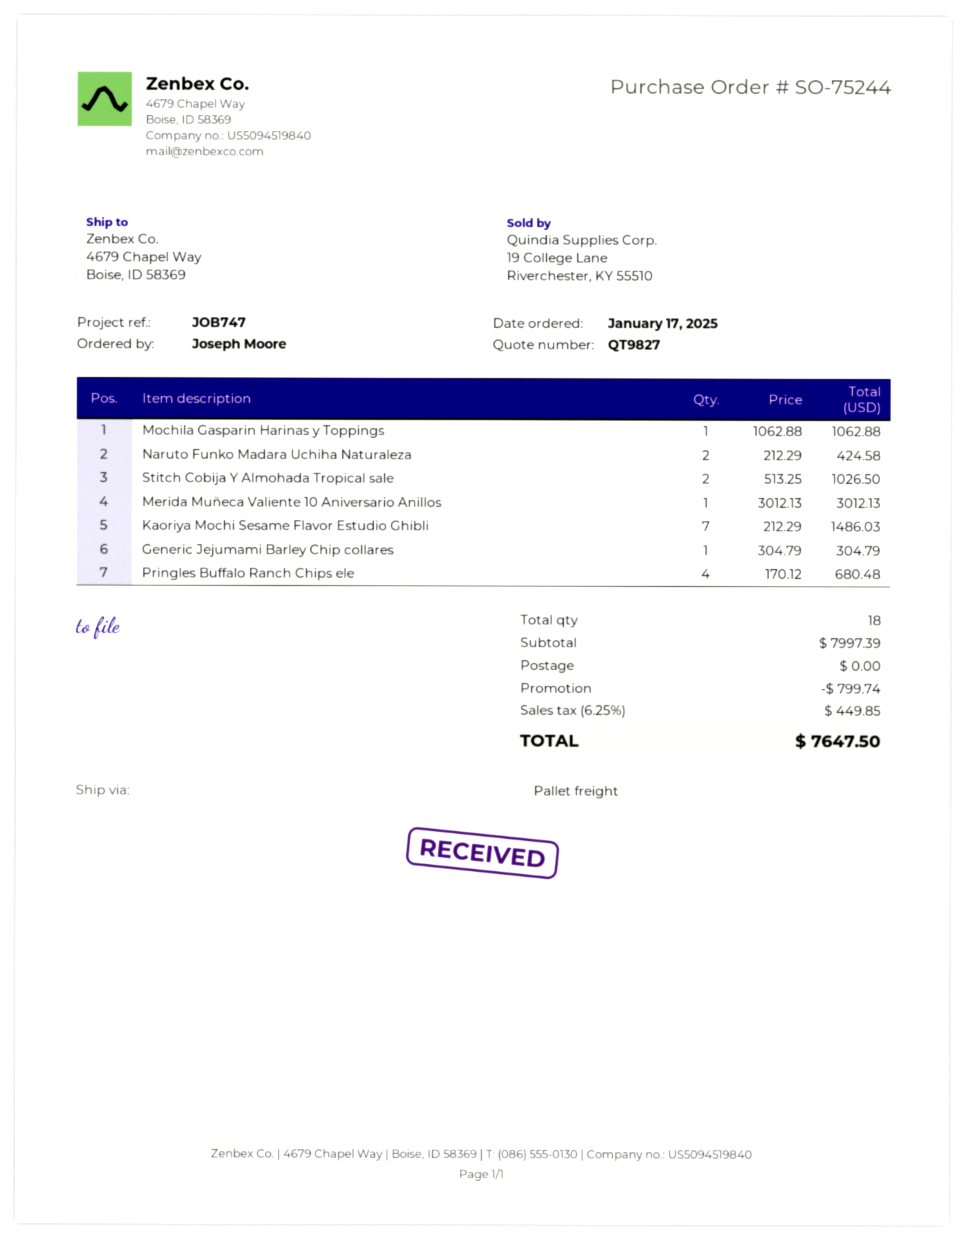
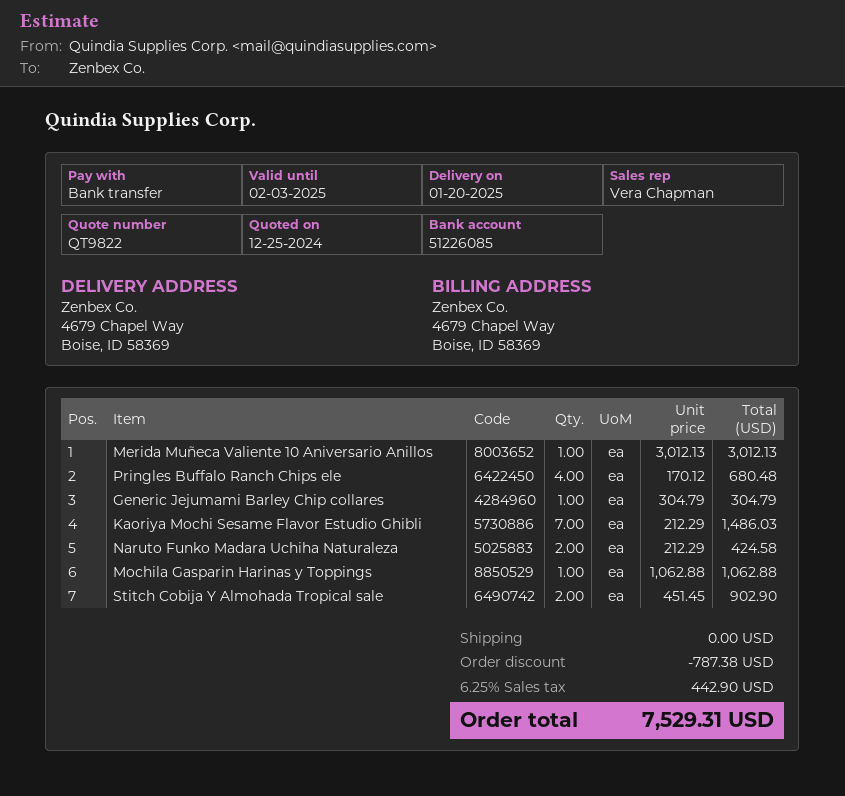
quote number: QT9827 -> QT9822
Stitch Cobija Y Almohada Tropical sale: 2 x 513.25 = 1026.50 -> 2 x 451.45 = 902.90
discount: 799.74 -> 787.38
tax: 6.25% = 449.85 -> 6.25% = 442.90
total: 7647.50 -> 7529.31

